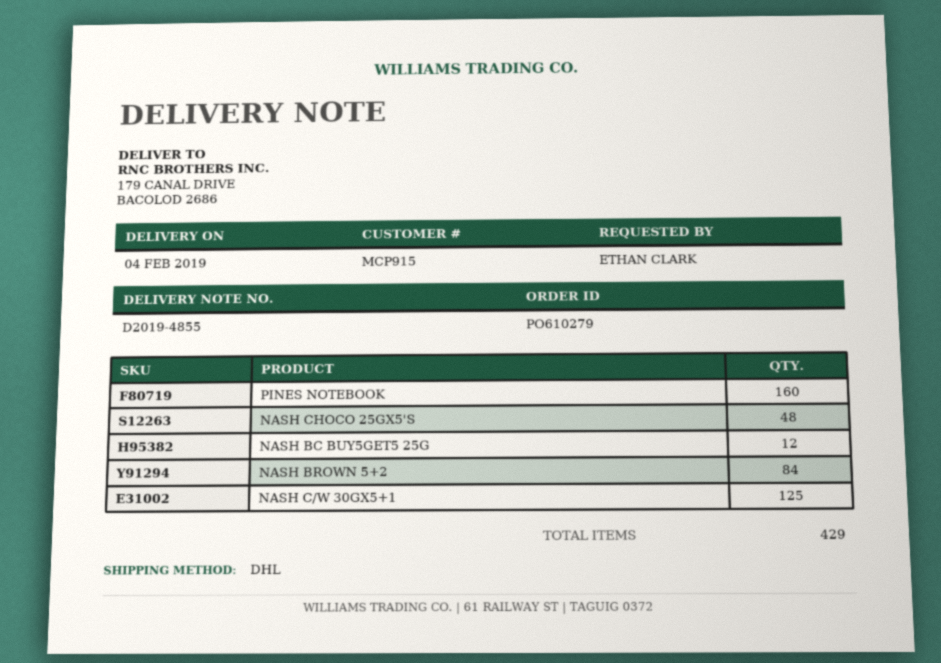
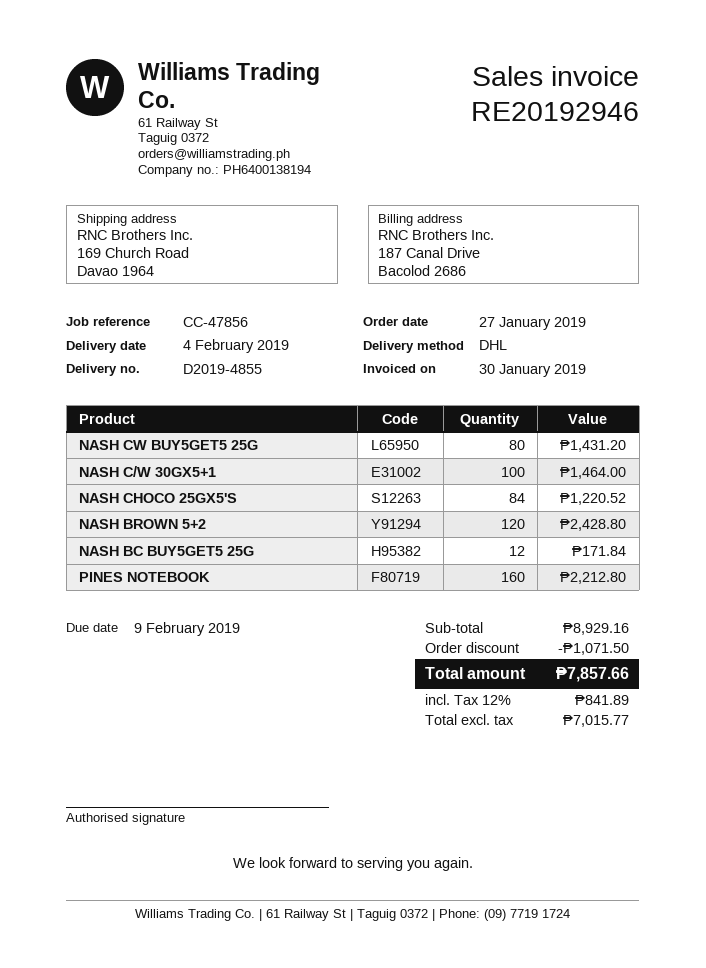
ship to: 179 CANAL DRIVE, BACOLOD 2686 -> 169 Church Road, Davao 1964
NASH CHOCO 25GX5'S: 48 -> 84
NASH BROWN 5+2: 84 -> 120
NASH C/W 30GX5+1: 125 -> 100
NASH CW BUY5GET5 25G: none -> 80

